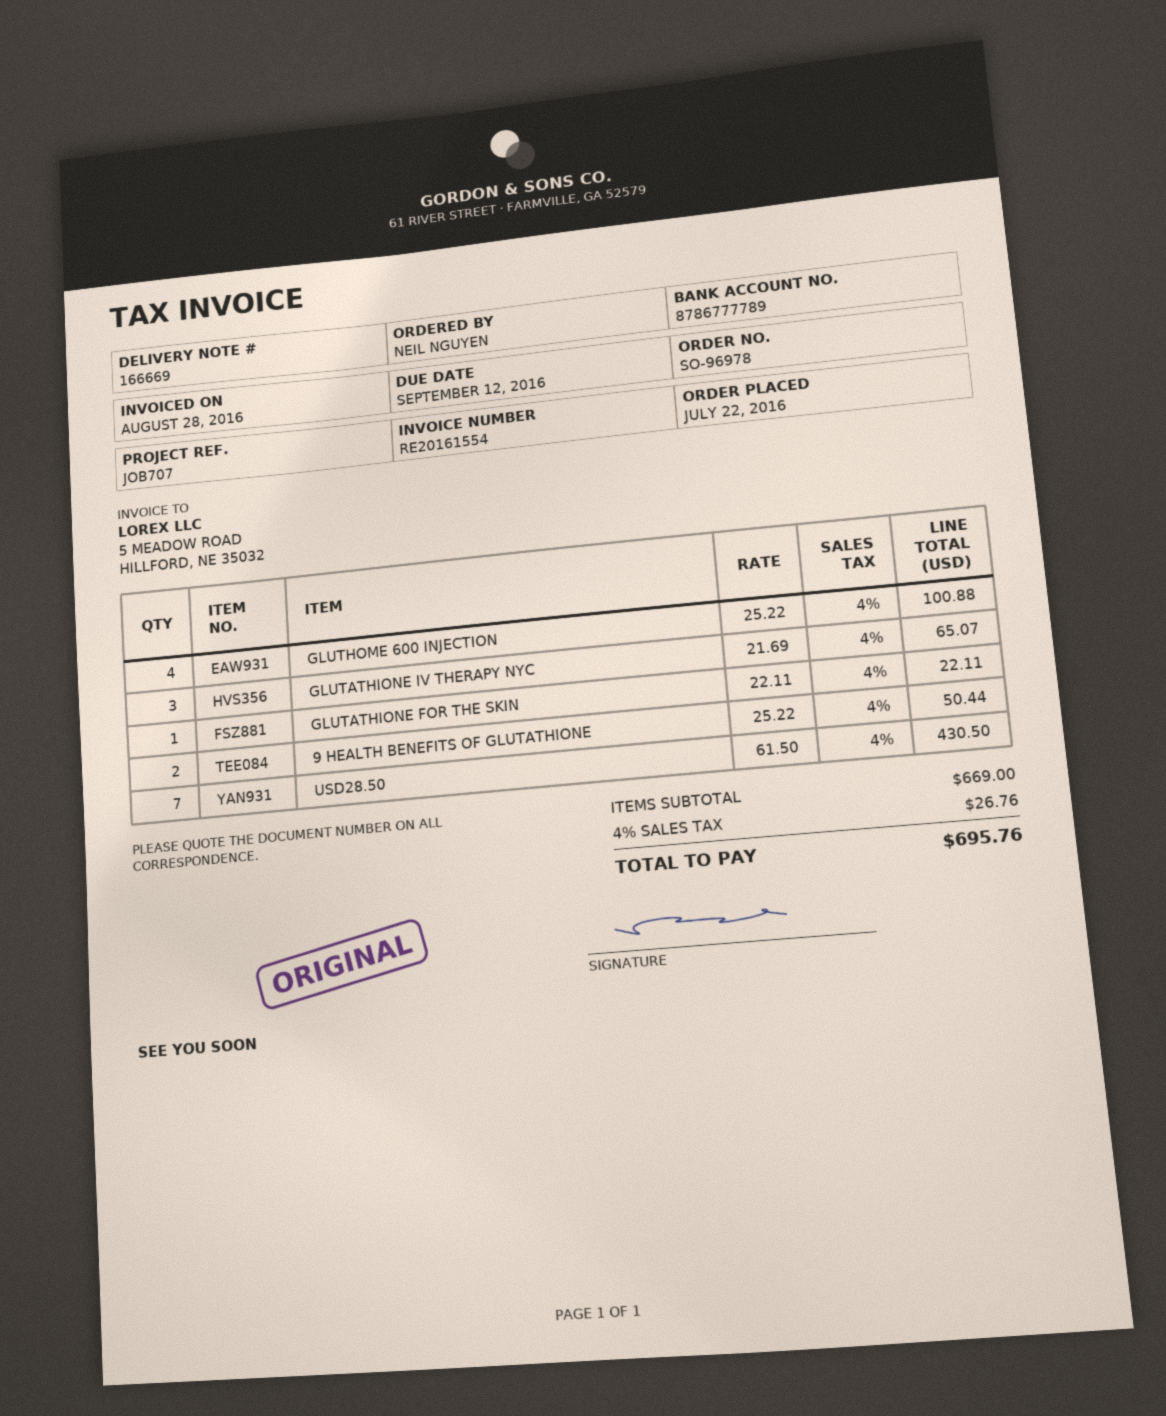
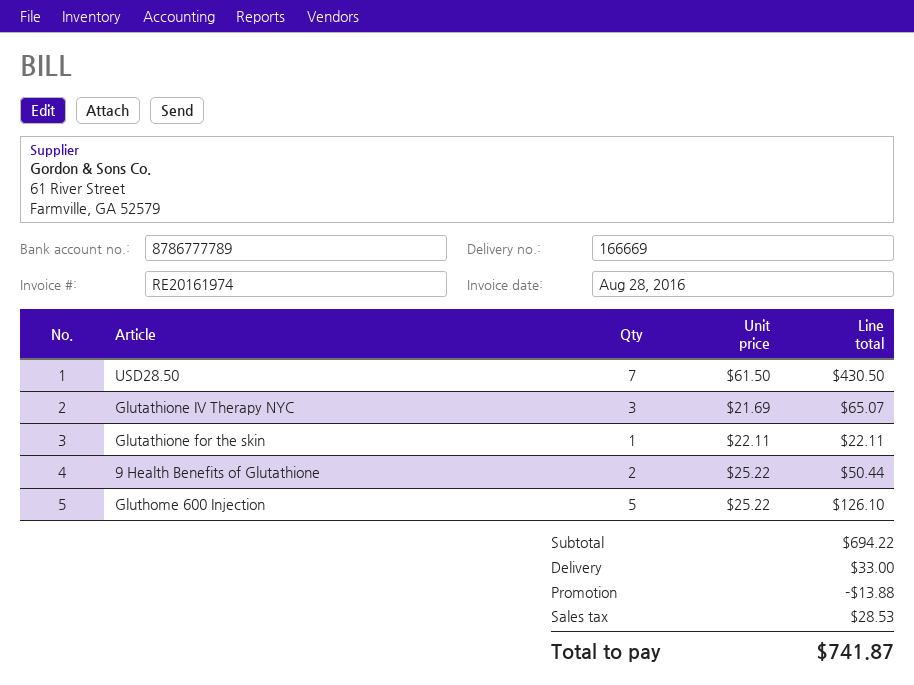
invoice number: RE20161554 -> RE20161974
GLUTHOME 600 INJECTION: 4 x 25.22 = 100.88 -> 5 x 25.22 = 126.10
subtotal: 669.00 -> 694.22
discount: none -> 13.88
shipping: none -> 33.00
tax: 26.76 -> 28.53
total: 695.76 -> 741.87

